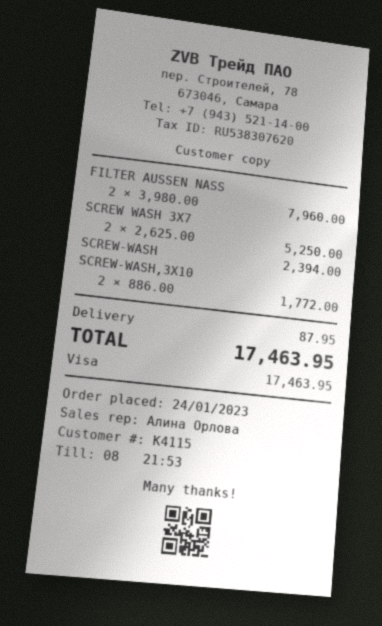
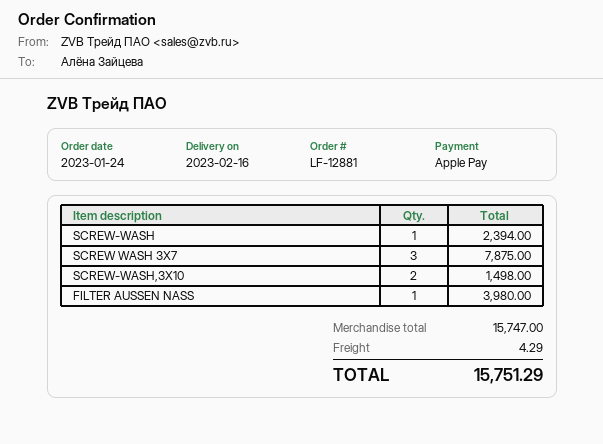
payment method: Visa -> Apple Pay
FILTER AUSSEN NASS: 2 for 7960.00 -> 1 for 3980.00
SCREW WASH 3X7: 2 for 5250.00 -> 3 for 7875.00
SCREW-WASH,3X10: 2 for 1772.00 -> 2 for 1498.00
shipping: 87.95 -> 4.29
total: 17463.95 -> 15751.29

